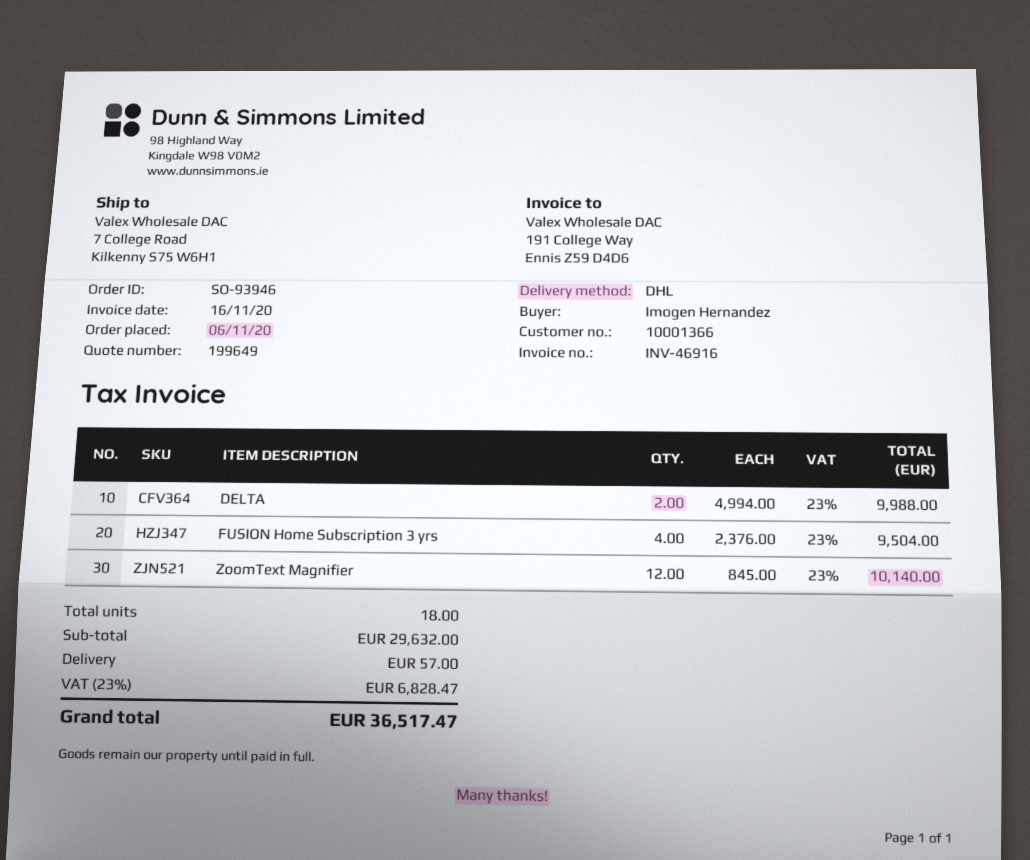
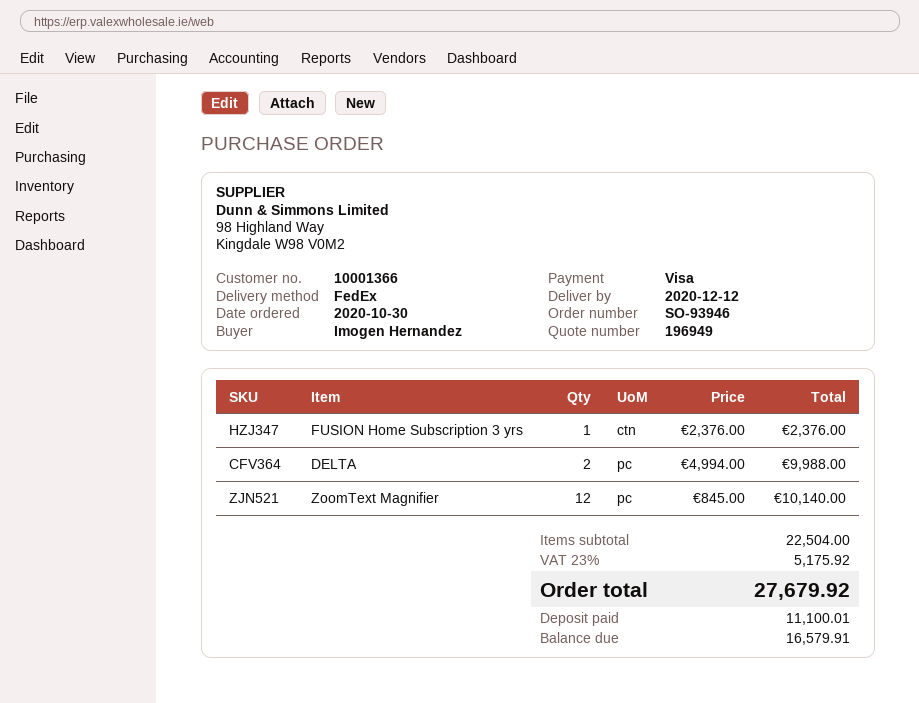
quote number: 199649 -> 196949
order date: 2020-11-06 -> 2020-10-30
shipping method: DHL -> FedEx
FUSION Home Subscription 3 yrs: 4 x 2376.00 = 9504.00 -> 1 x 2376.00 = 2376.00
subtotal: 29632.00 -> 22504.00
shipping: 57.00 -> none
tax: 23% = 6828.47 -> 23% = 5175.92
total: 36517.47 -> 27679.92

